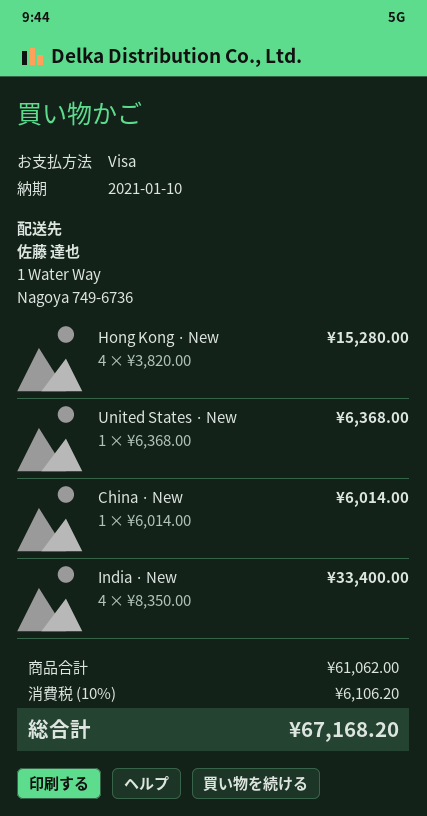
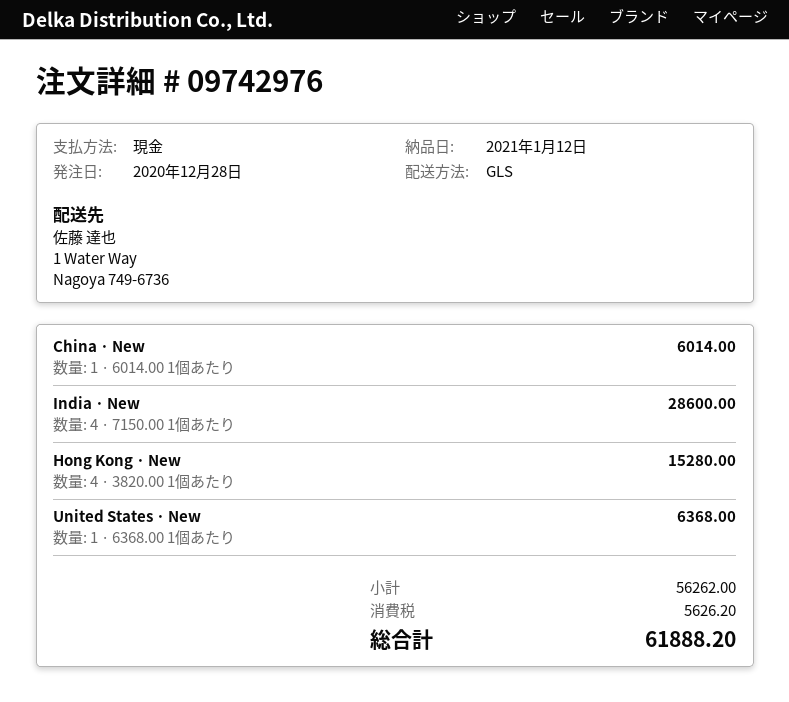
delivery date: 2021-01-10 -> 2021-01-12
payment method: Visa -> cash
India · New: 4 x 8350.00 = 33400.00 -> 4 x 7150.00 = 28600.00
subtotal: 61062.00 -> 56262.00
tax: 6106.20 -> 5626.20
total: 67168.20 -> 61888.20

